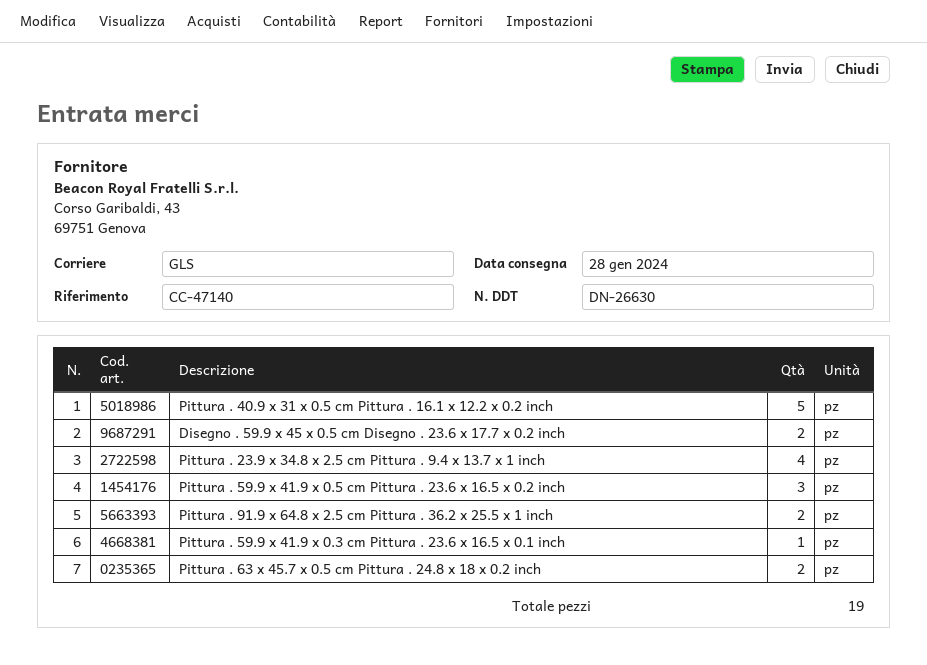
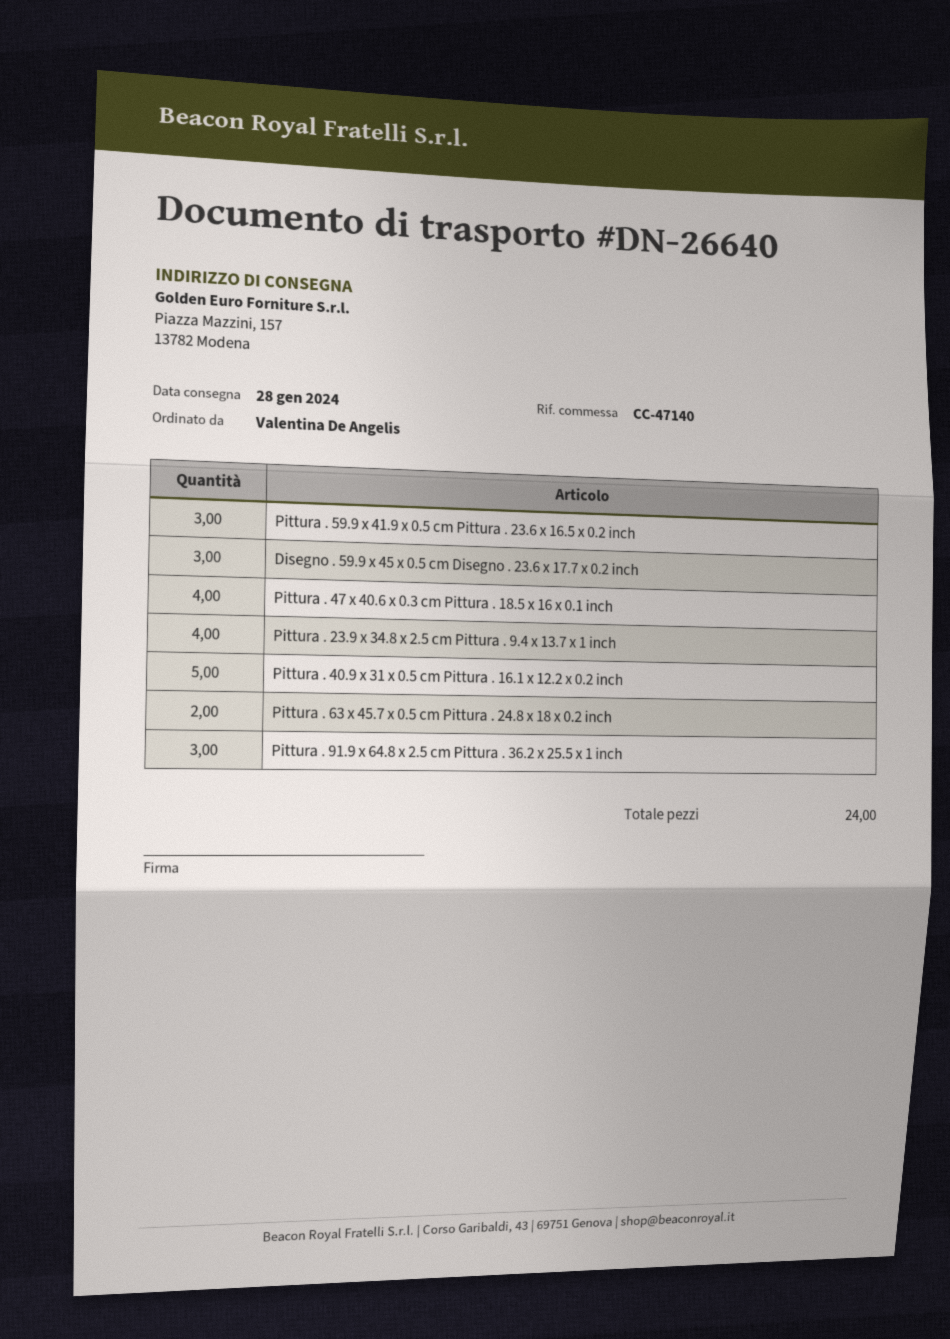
delivery note number: DN-26630 -> DN-26640
Disegno . 59.9 x 45 x 0.5 cm Disegno . 23.6 x 17.7 x 0.2 inch: 2 -> 3
Pittura . 91.9 x 64.8 x 2.5 cm Pittura . 36.2 x 25.5 x 1 inch: 2 -> 3
Pittura . 59.9 x 41.9 x 0.3 cm Pittura . 23.6 x 16.5 x 0.1 inch: 1 -> none
Pittura . 47 x 40.6 x 0.3 cm Pittura . 18.5 x 16 x 0.1 inch: none -> 4
total quantity: 19 -> 24

